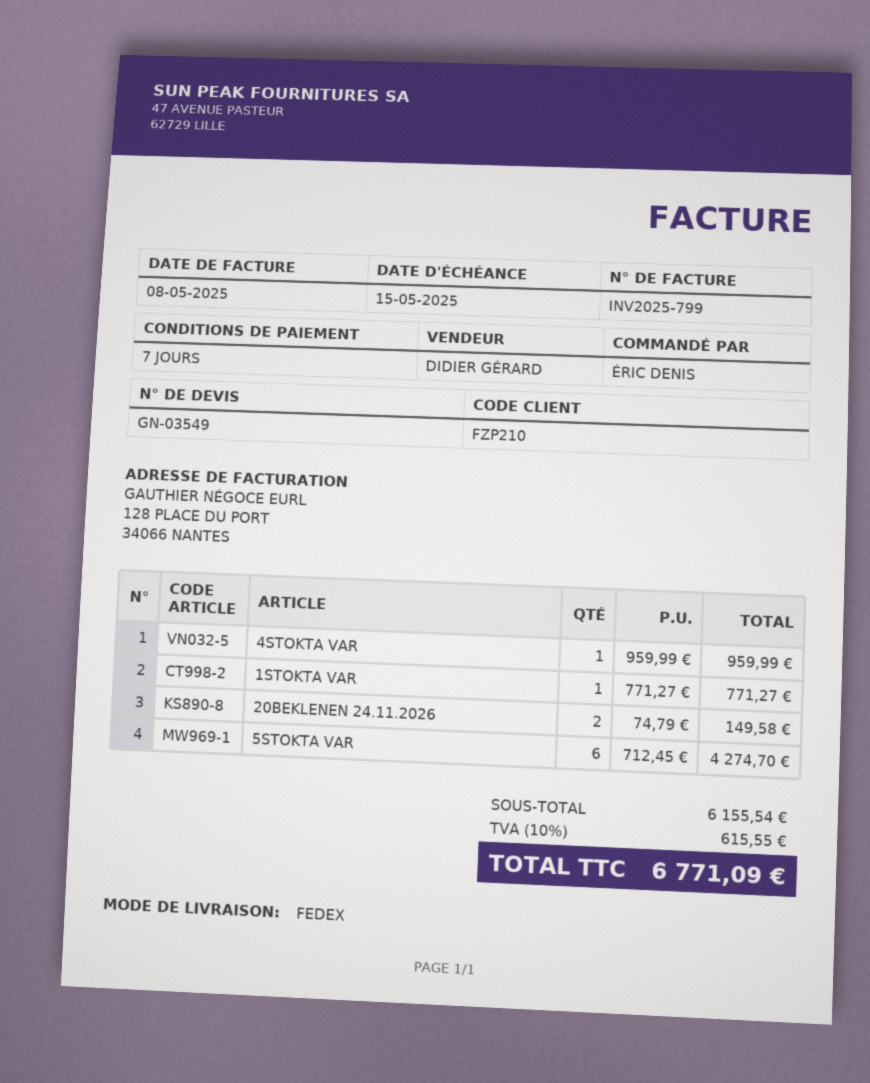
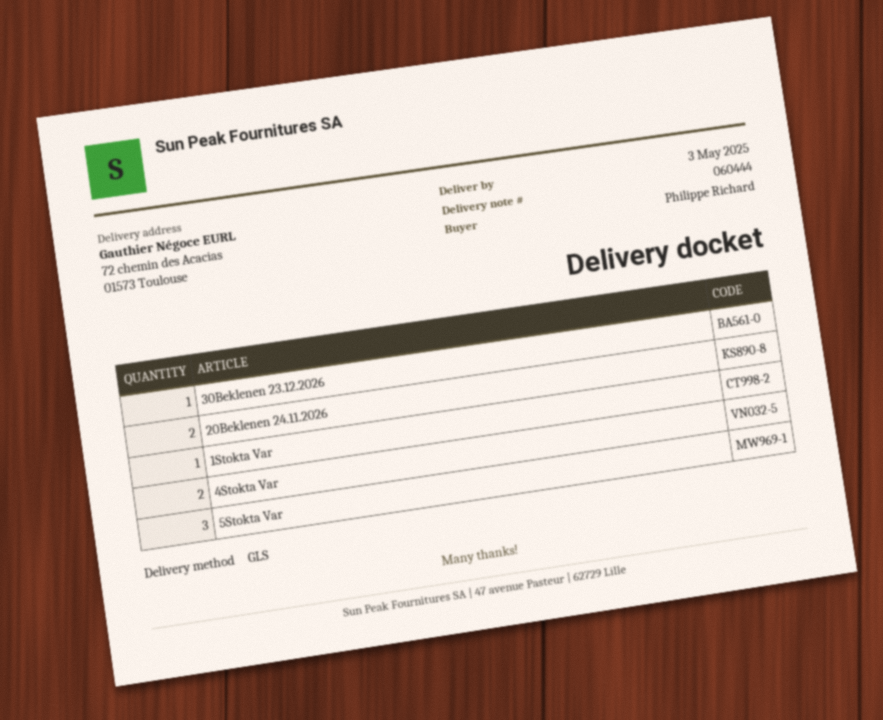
ordered by: ÉRIC DENIS -> Philippe Richard
shipping method: FedEx -> GLS
4STOKTA VAR: 1 -> 2
5STOKTA VAR: 6 -> 3
30Beklenen 23.12.2026: none -> 1

